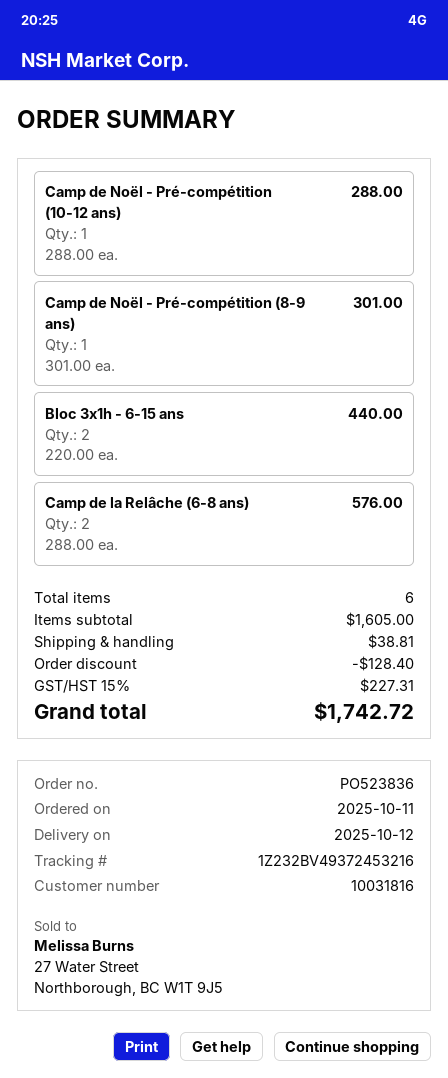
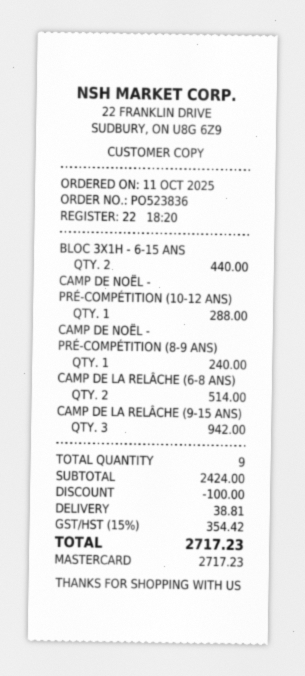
Camp de Noël - Pré-compétition (8-9 ans): 1 for 301.00 -> 1 for 240.00
Camp de la Relâche (6-8 ans): 2 for 576.00 -> 2 for 514.00
CAMP DE LA RELÂCHE (9-15 ANS): none -> 3 for 942.00
total quantity: 6 -> 9
subtotal: 1605.00 -> 2424.00
discount: 128.40 -> 100.00
tax: 15% = 227.31 -> 15% = 354.42
total: 1742.72 -> 2717.23

